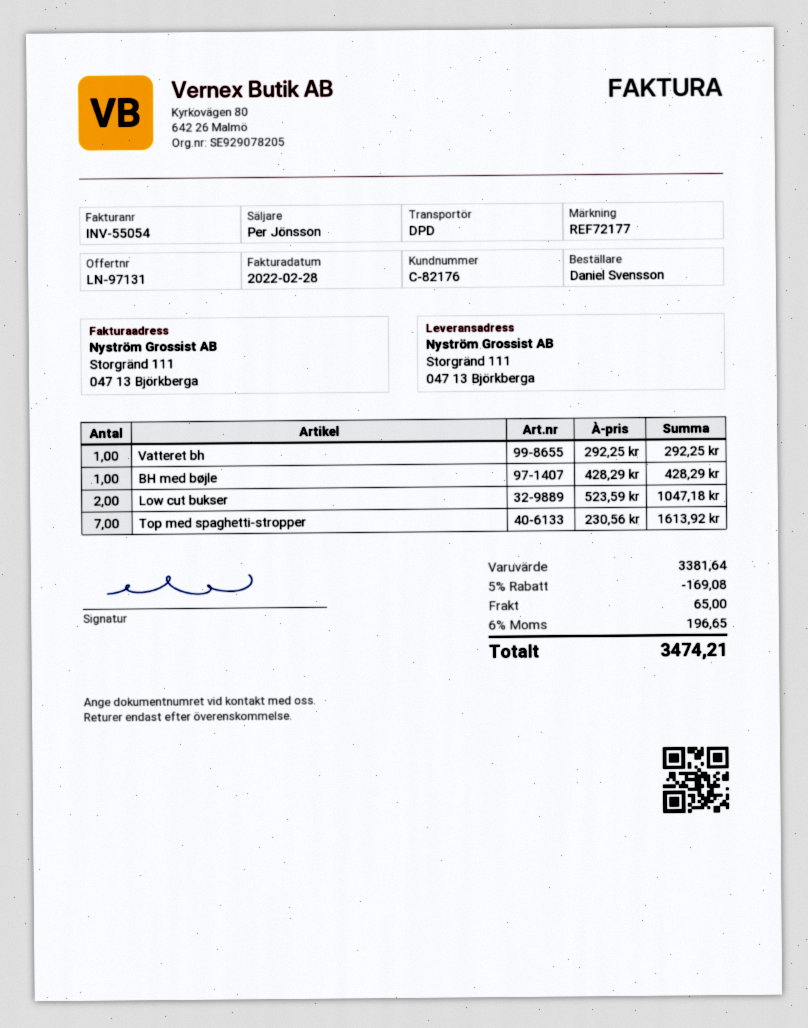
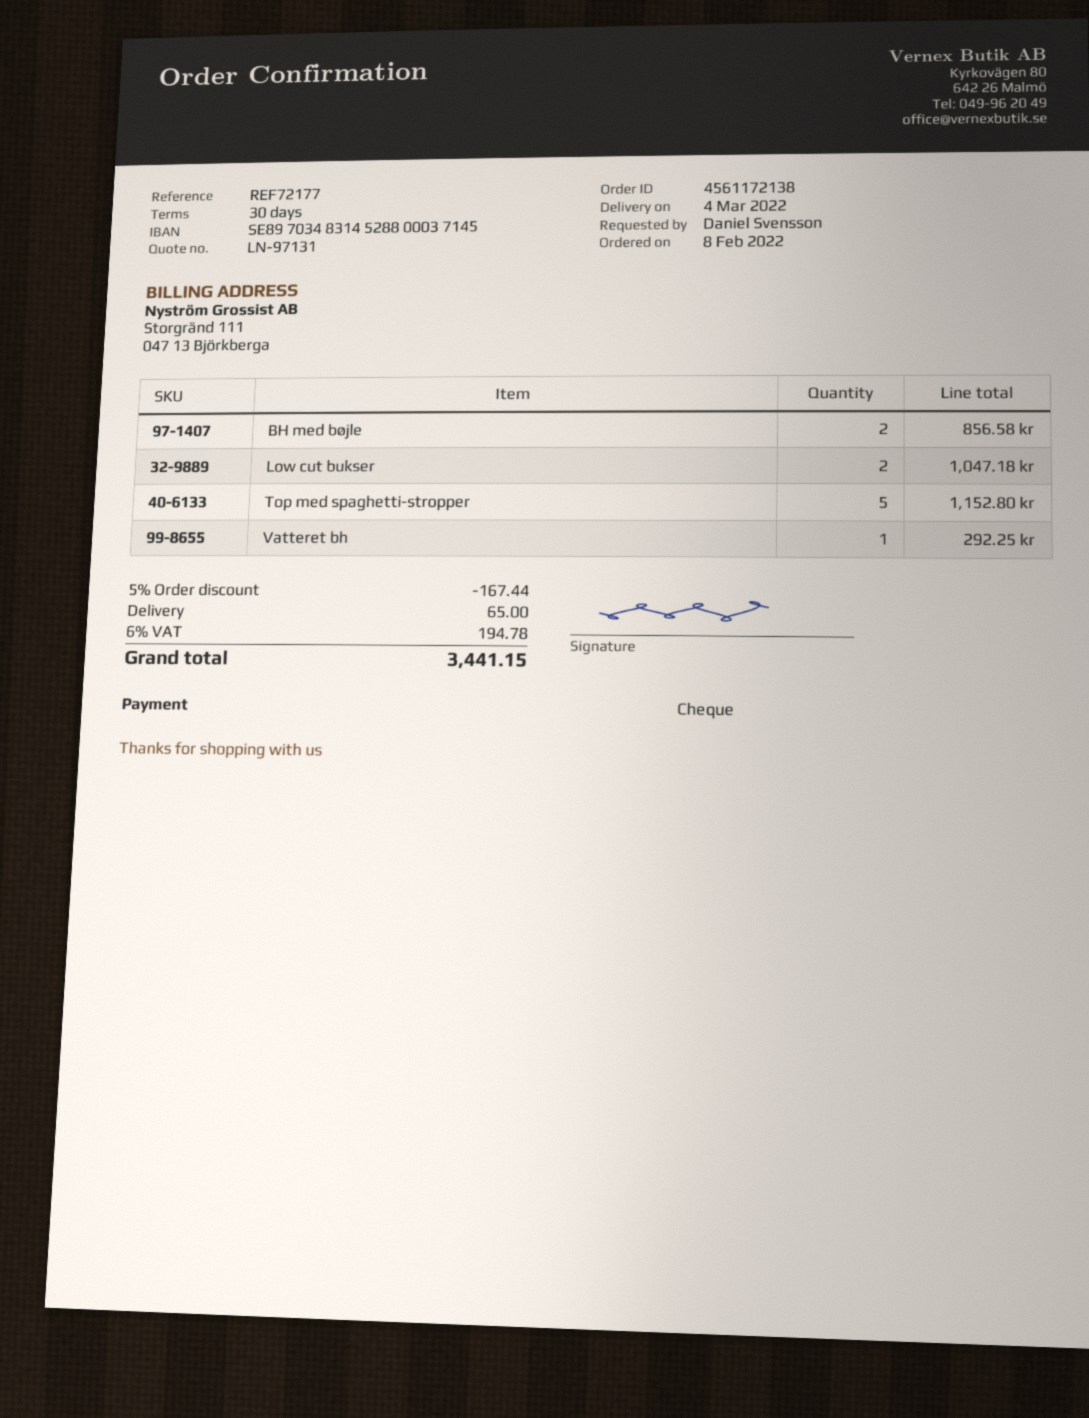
BH med bøjle: 1 for 428.29 -> 2 for 856.58
Top med spaghetti-stropper: 7 for 1613.92 -> 5 for 1152.80
discount: 5% = 169.08 -> 5% = 167.44
tax: 6% = 196.65 -> 6% = 194.78
total: 3474.21 -> 3441.15

